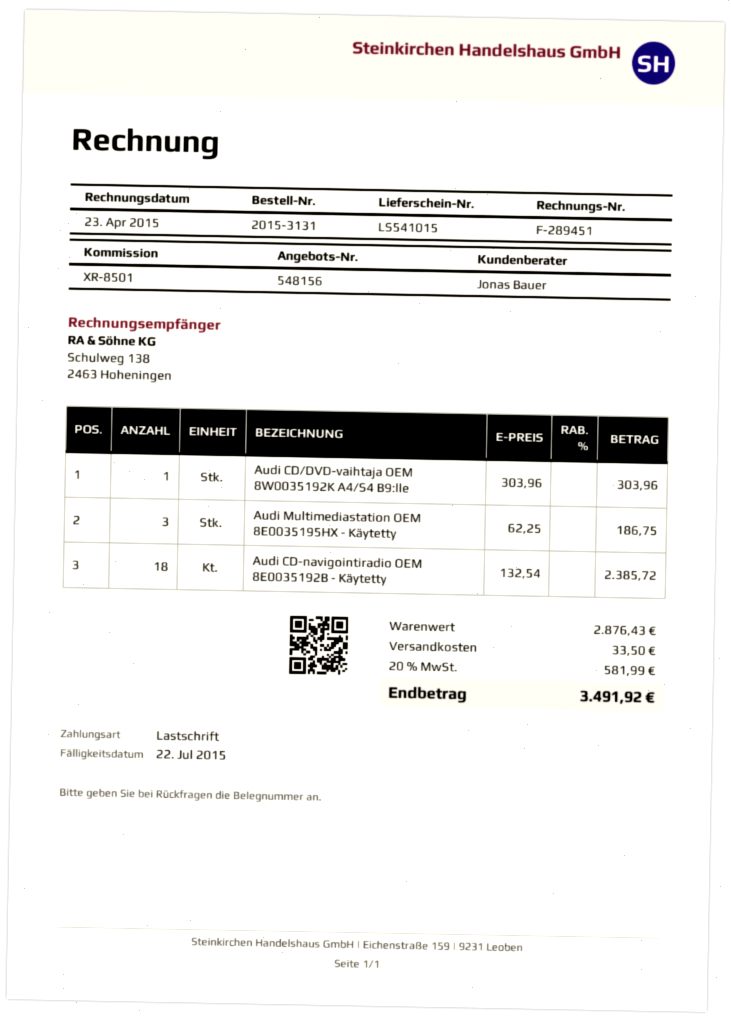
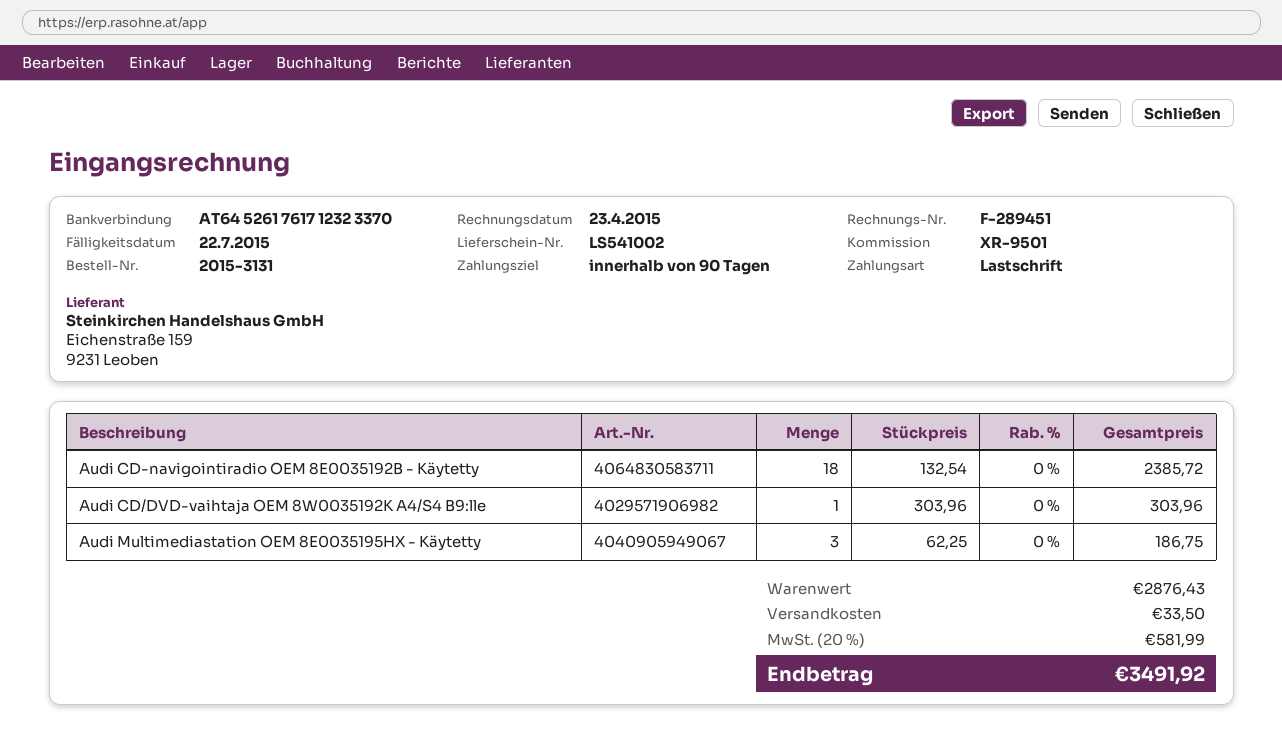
delivery note number: LS541015 -> LS541002
reference: XR-8501 -> XR-9501

